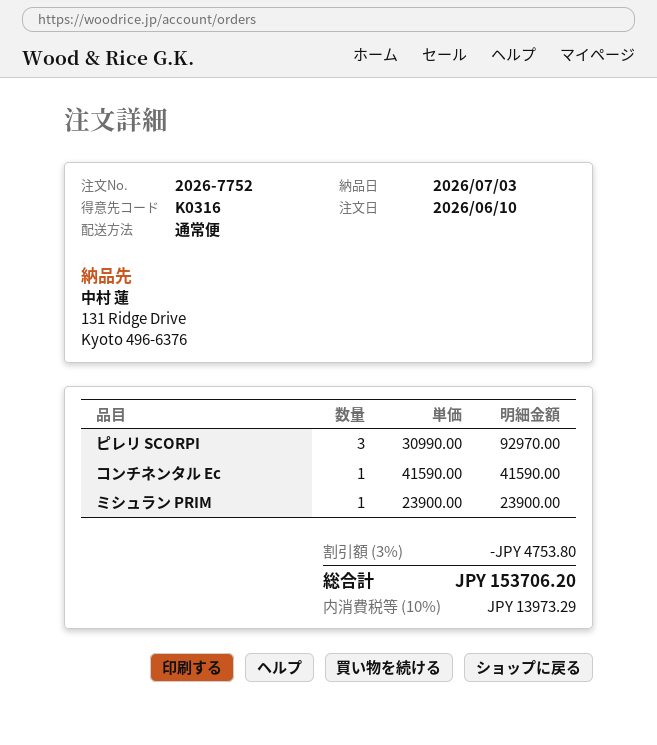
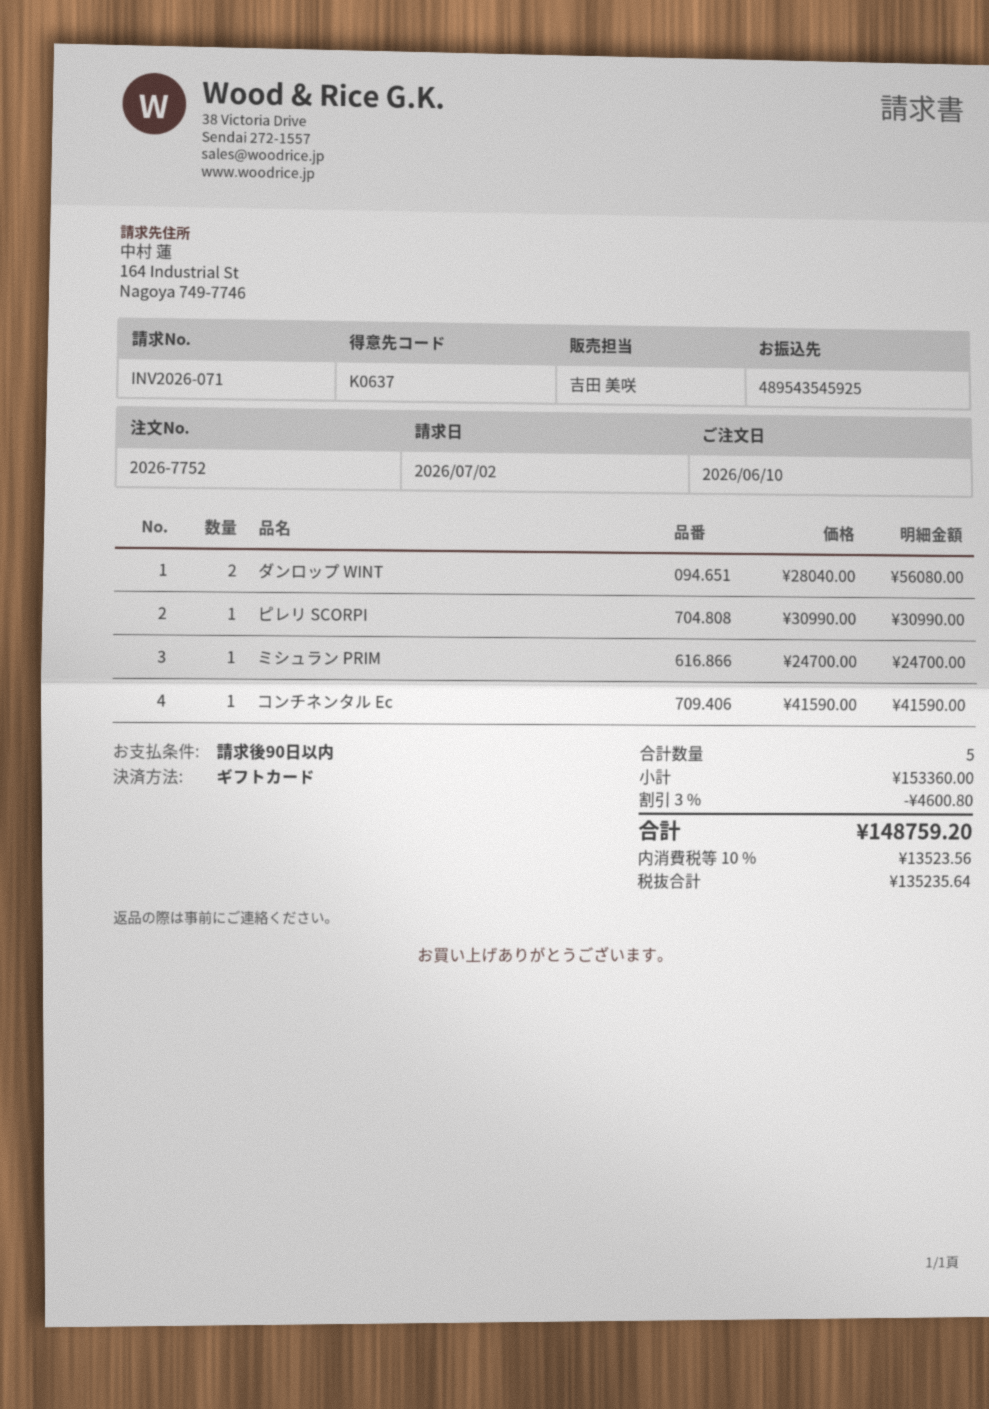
customer number: K0316 -> K0637
ピレリ SCORPI: 3 x 30990.00 = 92970.00 -> 1 x 30990.00 = 30990.00
ミシュラン PRIM: 1 x 23900.00 = 23900.00 -> 1 x 24700.00 = 24700.00
ダンロップ WINT: none -> 2 x 28040.00 = 56080.00
discount: 3% = 4753.80 -> 3% = 4600.80
tax: 10% = 13973.29 -> 10% = 13523.56
total: 153706.20 -> 148759.20

